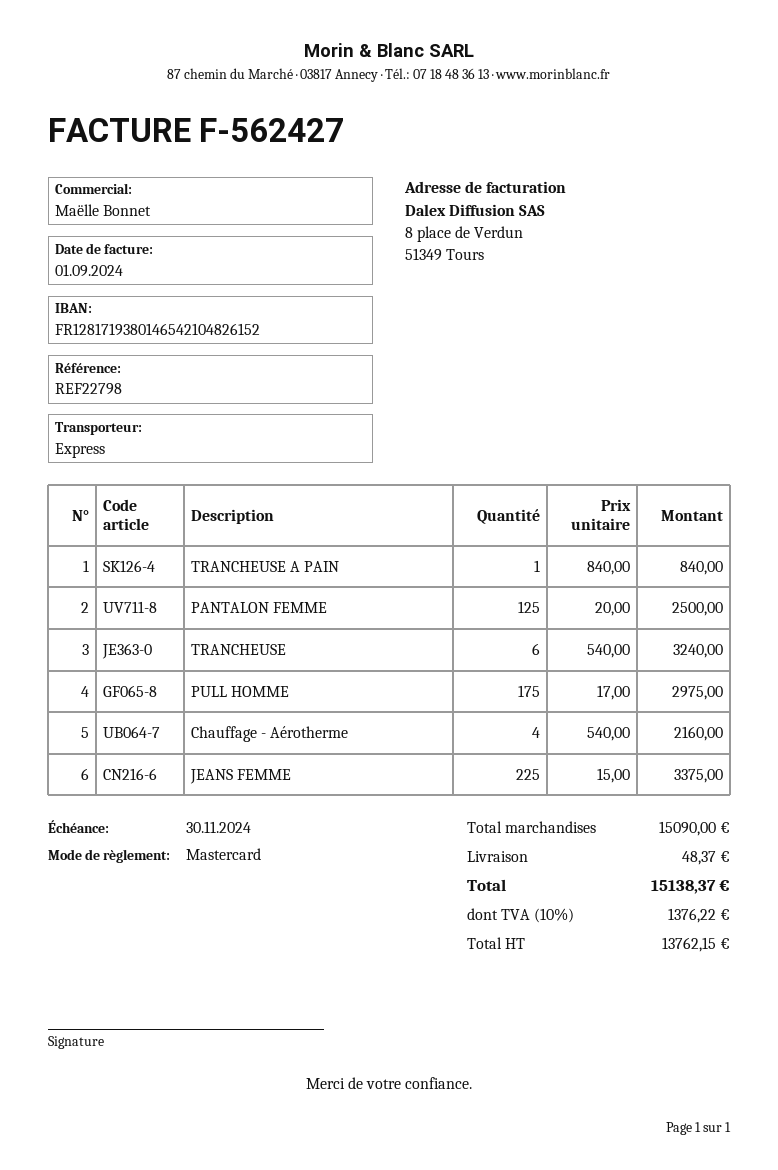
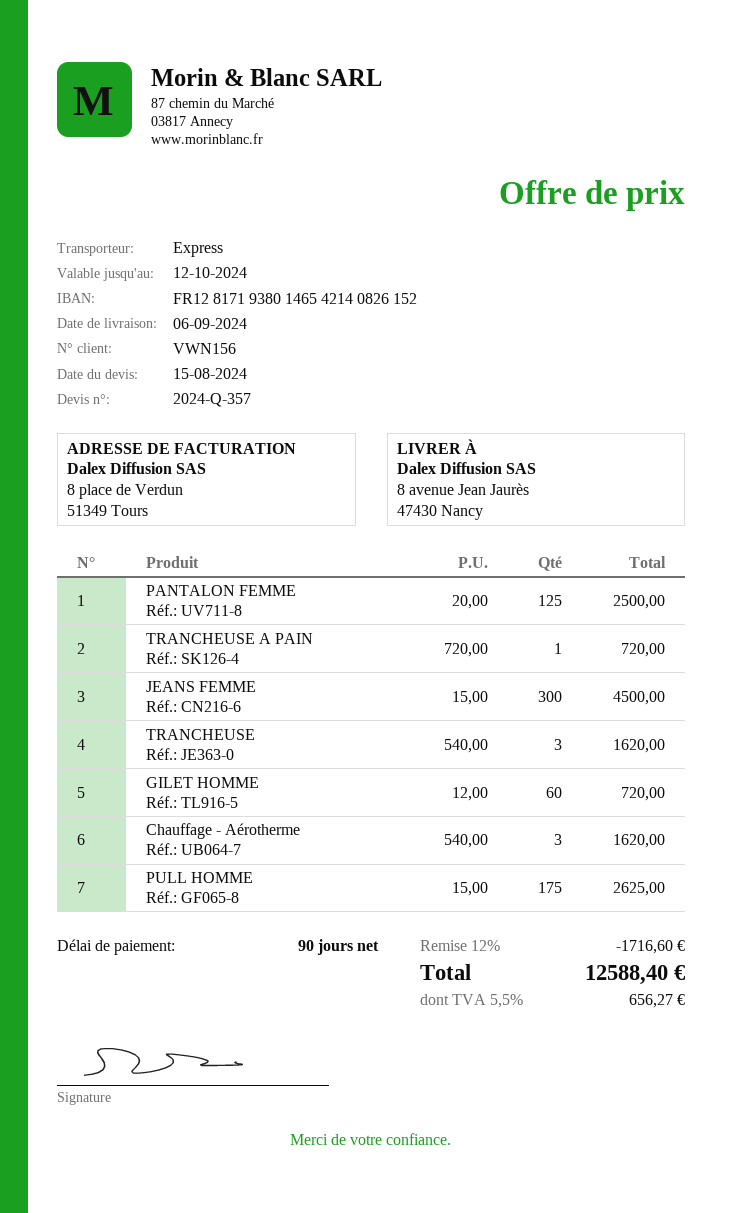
bank account: FR1281719380146542104826152 -> FR1281719380146542140826152
TRANCHEUSE A PAIN: 1 x 840.00 = 840.00 -> 1 x 720.00 = 720.00
TRANCHEUSE: 6 x 540.00 = 3240.00 -> 3 x 540.00 = 1620.00
PULL HOMME: 175 x 17.00 = 2975.00 -> 175 x 15.00 = 2625.00
Chauffage - Aérotherme: 4 x 540.00 = 2160.00 -> 3 x 540.00 = 1620.00
JEANS FEMME: 225 x 15.00 = 3375.00 -> 300 x 15.00 = 4500.00
GILET HOMME: none -> 60 x 12.00 = 720.00
discount: none -> 12% = 1716.60
shipping: 48.37 -> none
tax: 10% = 1376.22 -> 5.5% = 656.27
total: 15138.37 -> 12588.40

